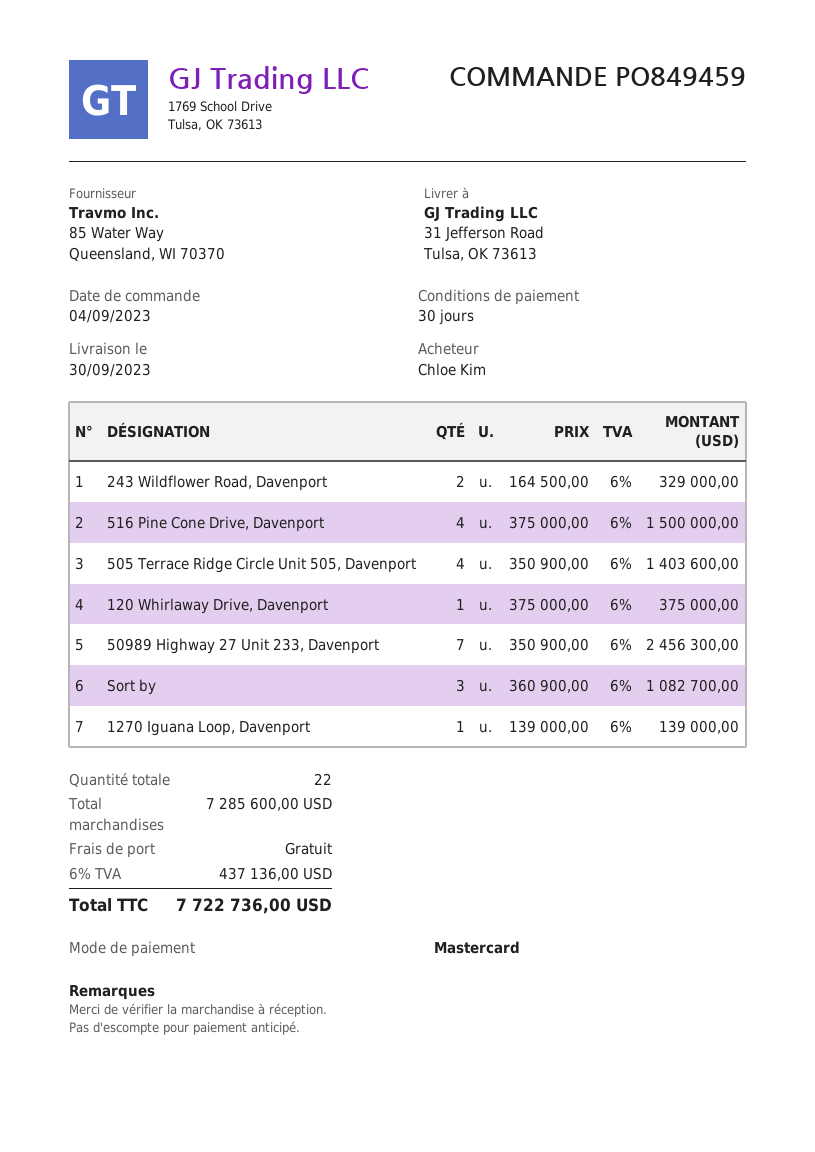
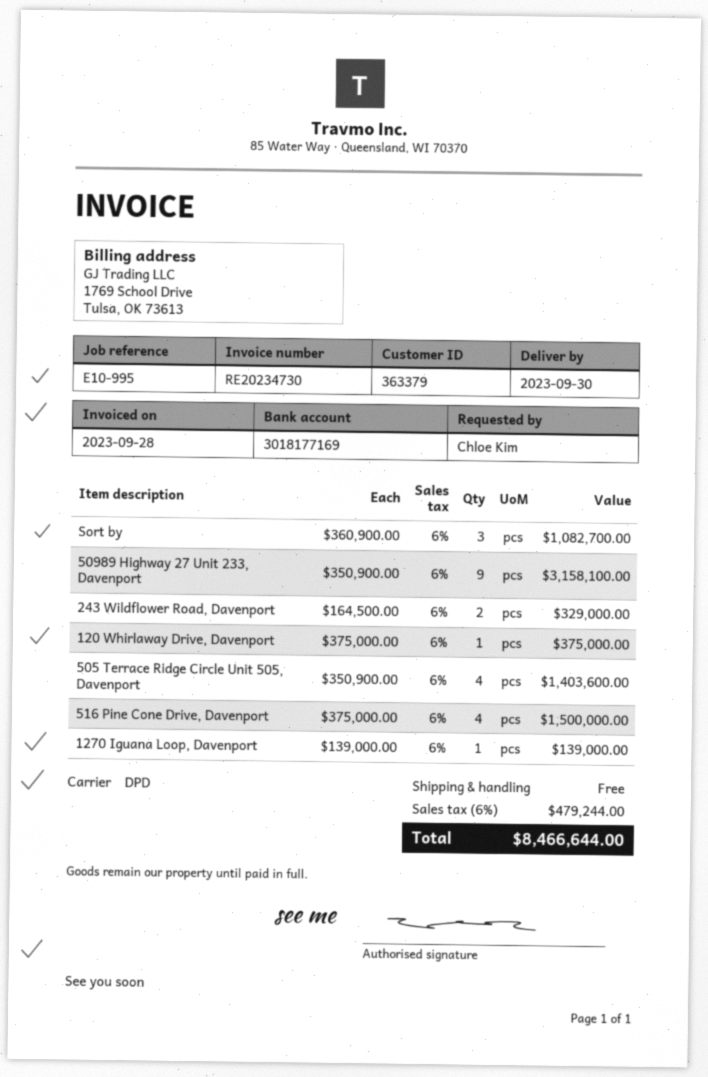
50989 Highway 27 Unit 233, Davenport: 7 x 350900.00 = 2456300.00 -> 9 x 350900.00 = 3158100.00
tax: 6% = 437136.00 -> 6% = 479244.00
total: 7722736.00 -> 8466644.00

